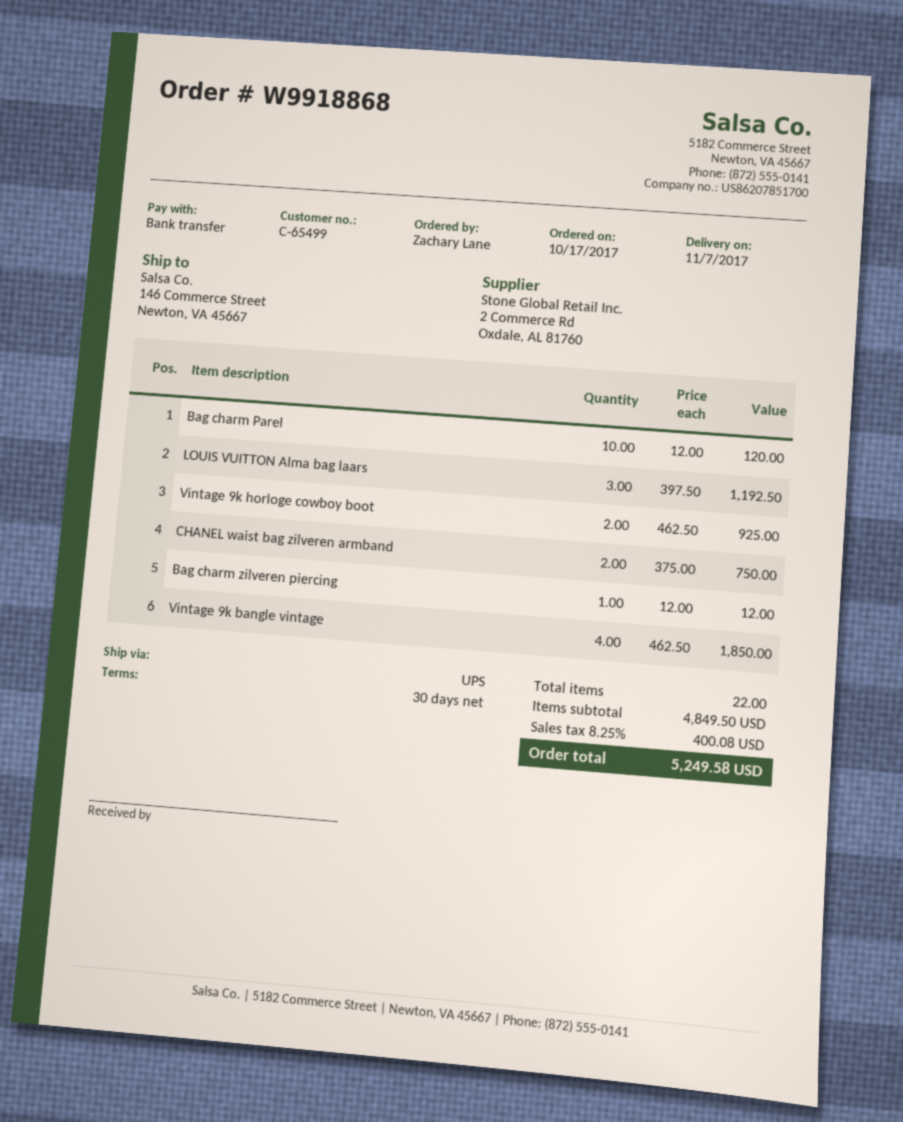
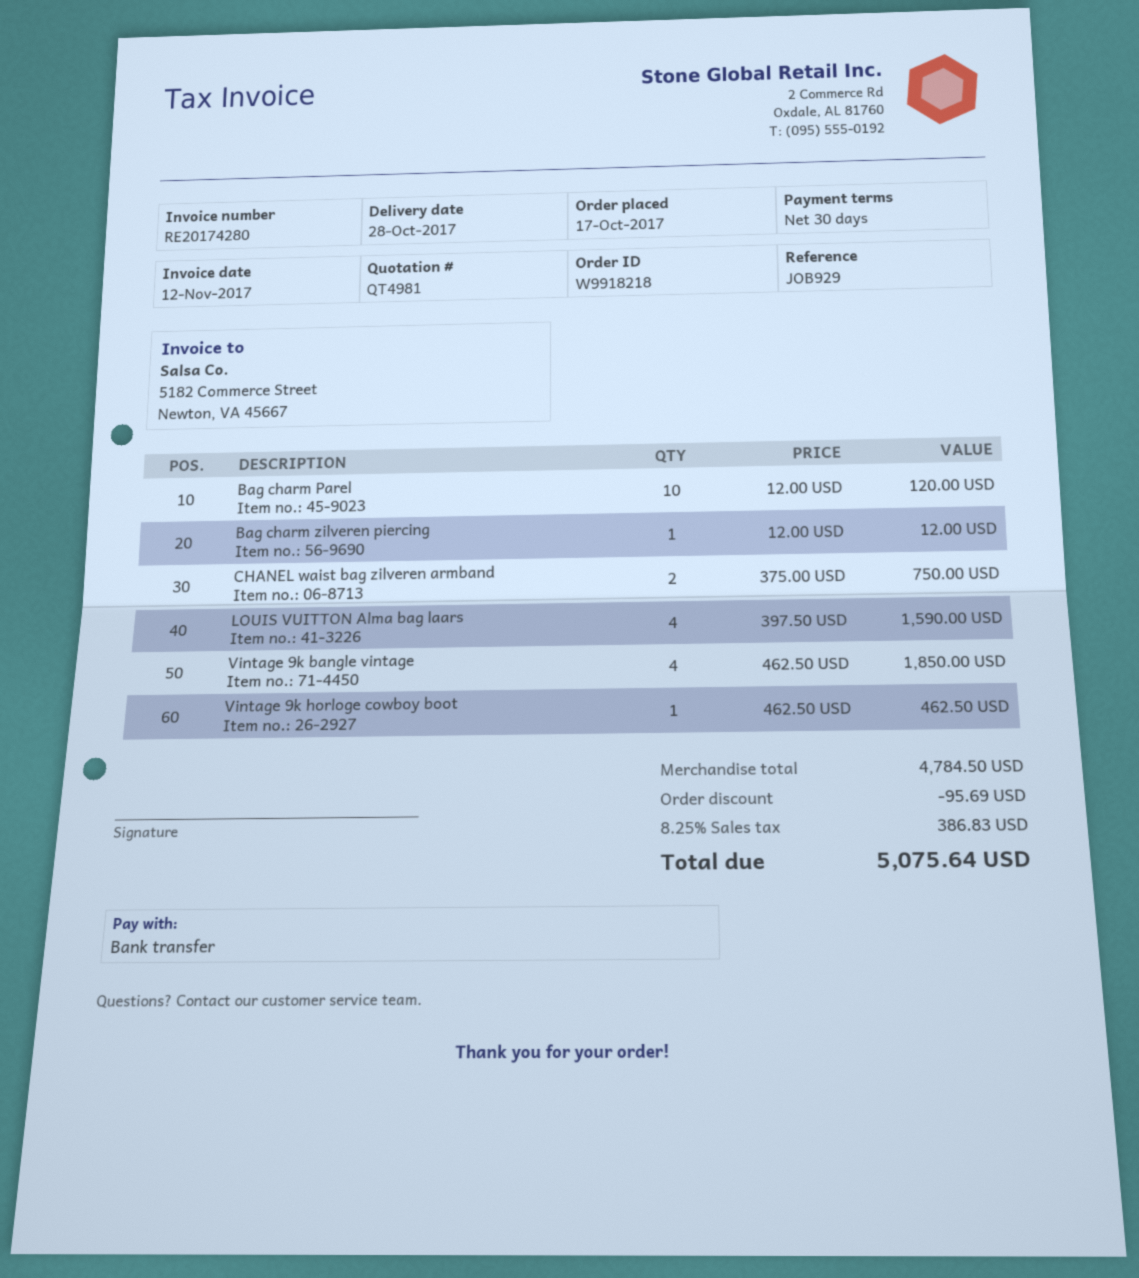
order number: W9918868 -> W9918218
delivery date: 2017-11-07 -> 2017-10-28
LOUIS VUITTON Alma bag laars: 3 x 397.50 = 1192.50 -> 4 x 397.50 = 1590.00
Vintage 9k horloge cowboy boot: 2 x 462.50 = 925.00 -> 1 x 462.50 = 462.50
subtotal: 4849.50 -> 4784.50
discount: none -> 95.69
tax: 8.25% = 400.08 -> 8.25% = 386.83
total: 5249.58 -> 5075.64

